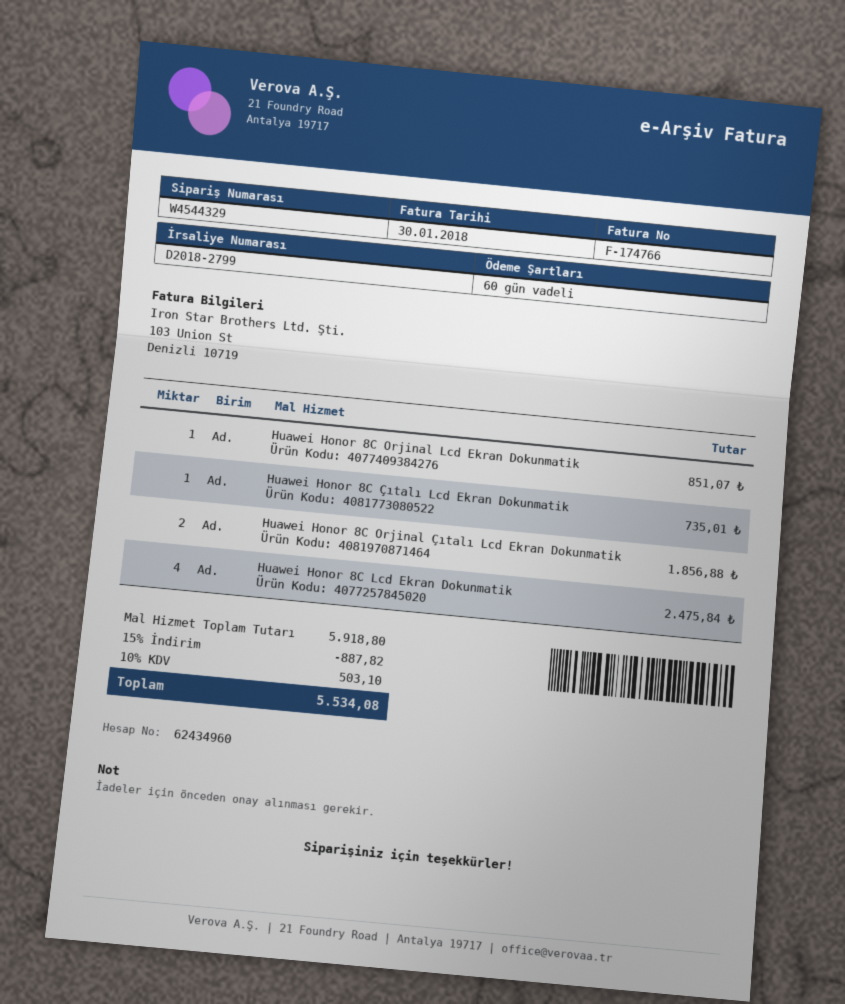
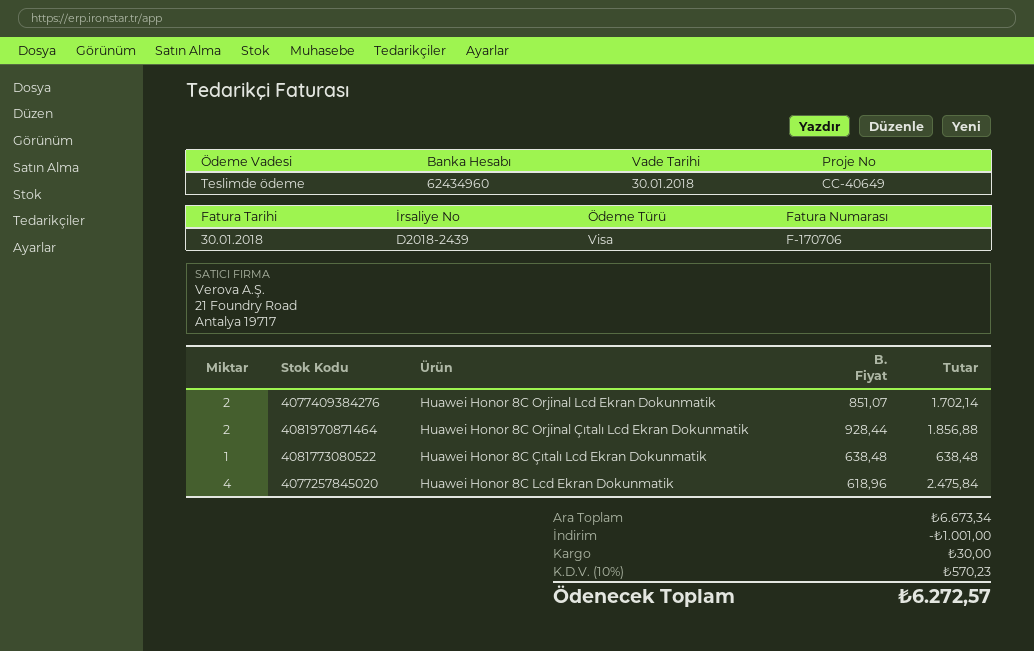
delivery note number: D2018-2799 -> D2018-2439
invoice number: F-174766 -> F-170706
payment terms: 60 days -> on receipt
Huawei Honor 8C Orjinal Lcd Ekran Dokunmatik: 1 for 851.07 -> 2 for 1702.14
Huawei Honor 8C Çıtalı Lcd Ekran Dokunmatik: 1 for 735.01 -> 1 for 638.48
subtotal: 5918.80 -> 6673.34
discount: 887.82 -> 1001.00
shipping: none -> 30.00
tax: 10% = 503.10 -> 10% = 570.23
total: 5534.08 -> 6272.57

